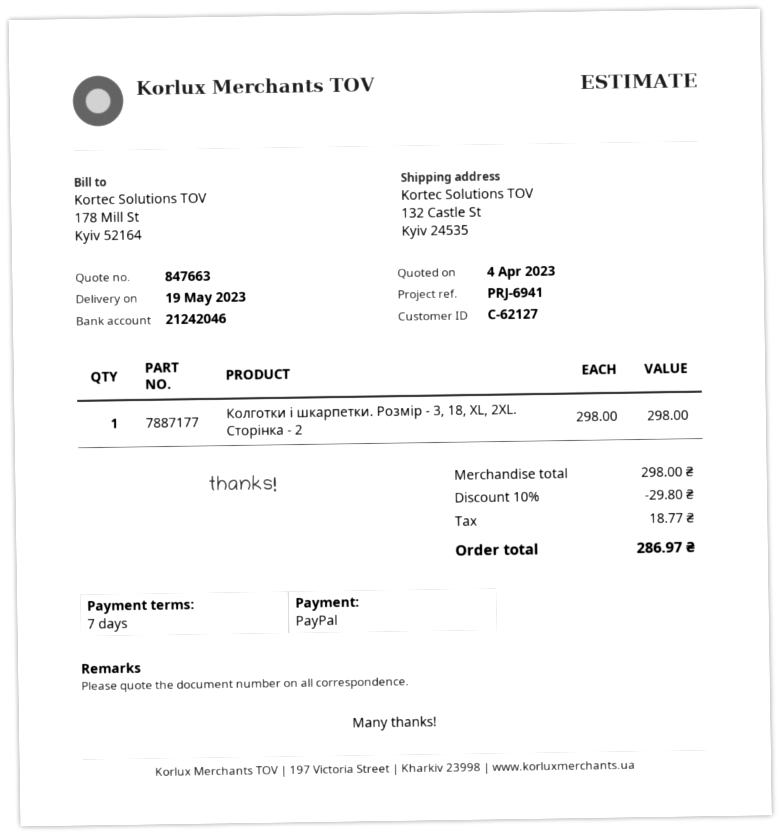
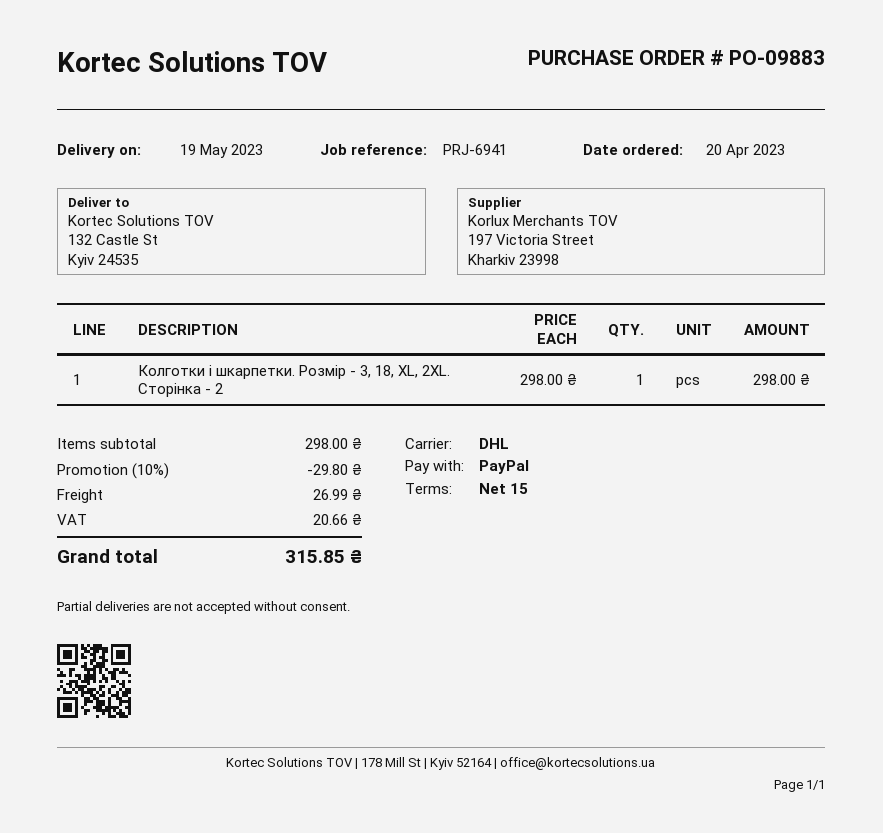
payment terms: 7 days -> 15 days
shipping: none -> 26.99
tax: 18.77 -> 20.66
total: 286.97 -> 315.85

